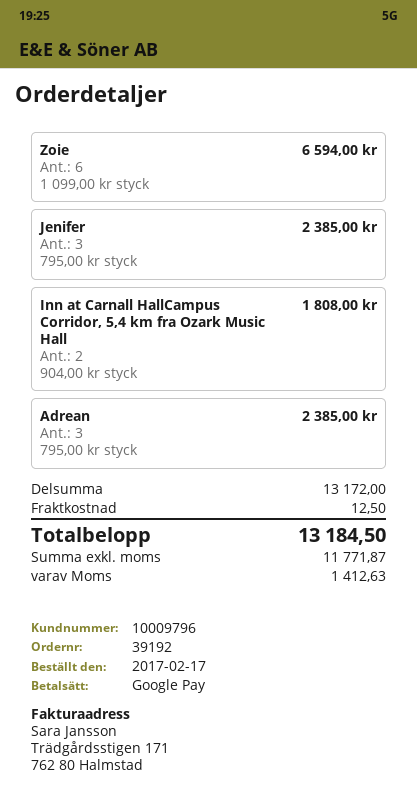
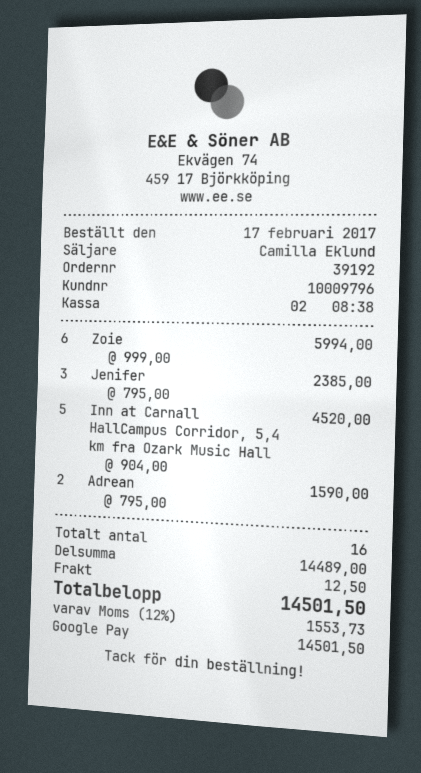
Zoie: 6 x 1099.00 = 6594.00 -> 6 x 999.00 = 5994.00
Inn at Carnall HallCampus Corridor, 5,4 km fra Ozark Music Hall: 2 x 904.00 = 1808.00 -> 5 x 904.00 = 4520.00
Adrean: 3 x 795.00 = 2385.00 -> 2 x 795.00 = 1590.00
subtotal: 13172.00 -> 14489.00
tax: 1412.63 -> 1553.73
total: 13184.50 -> 14501.50

